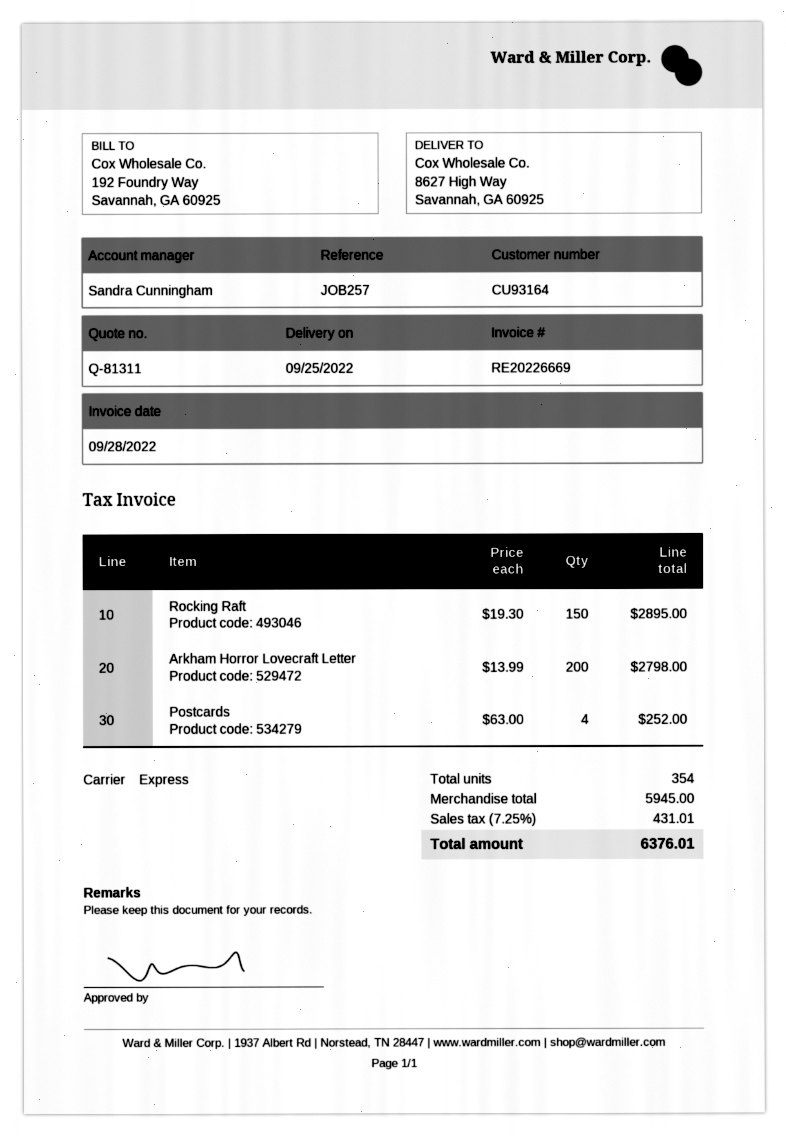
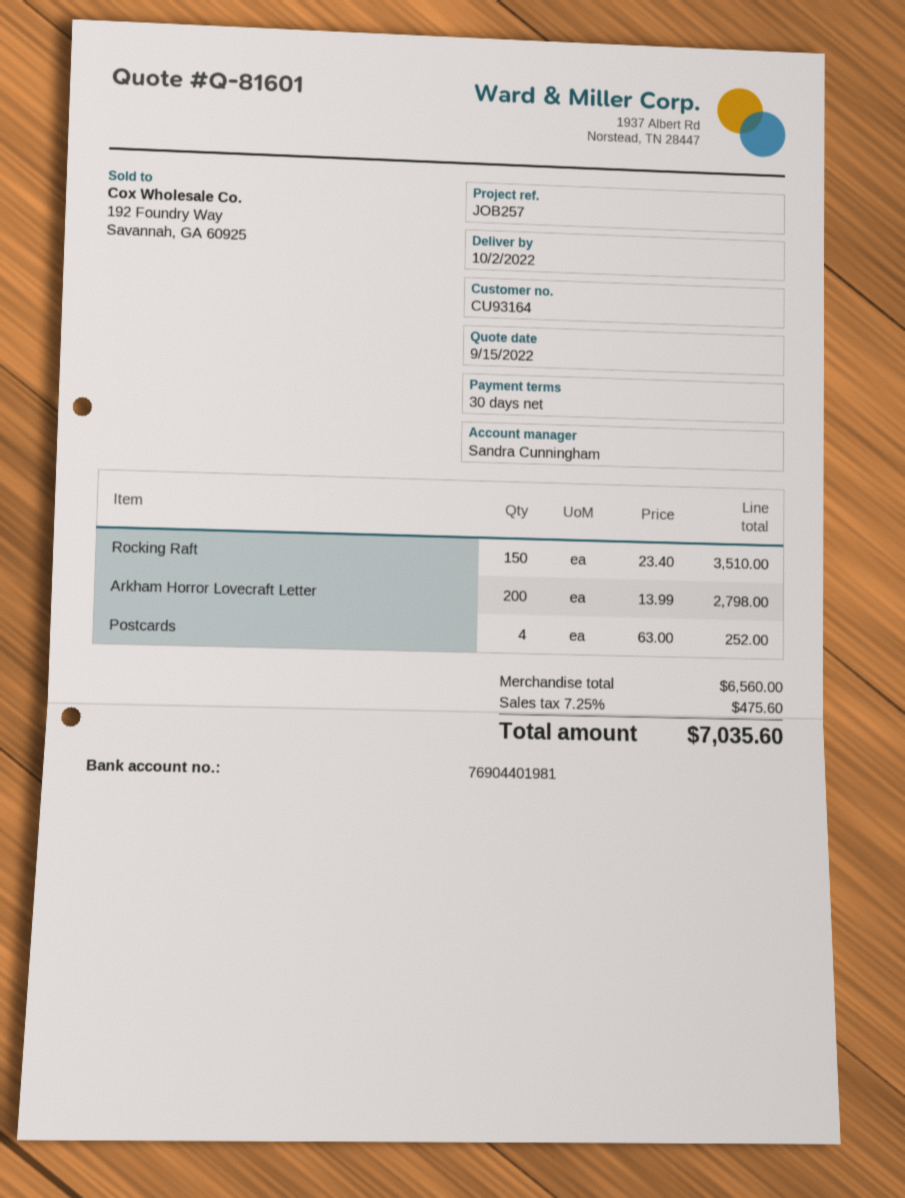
quote number: Q-81311 -> Q-81601
delivery date: 2022-09-25 -> 2022-10-02
Rocking Raft: 150 x 19.30 = 2895.00 -> 150 x 23.40 = 3510.00
subtotal: 5945.00 -> 6560.00
tax: 7.25% = 431.01 -> 7.25% = 475.60
total: 6376.01 -> 7035.60

